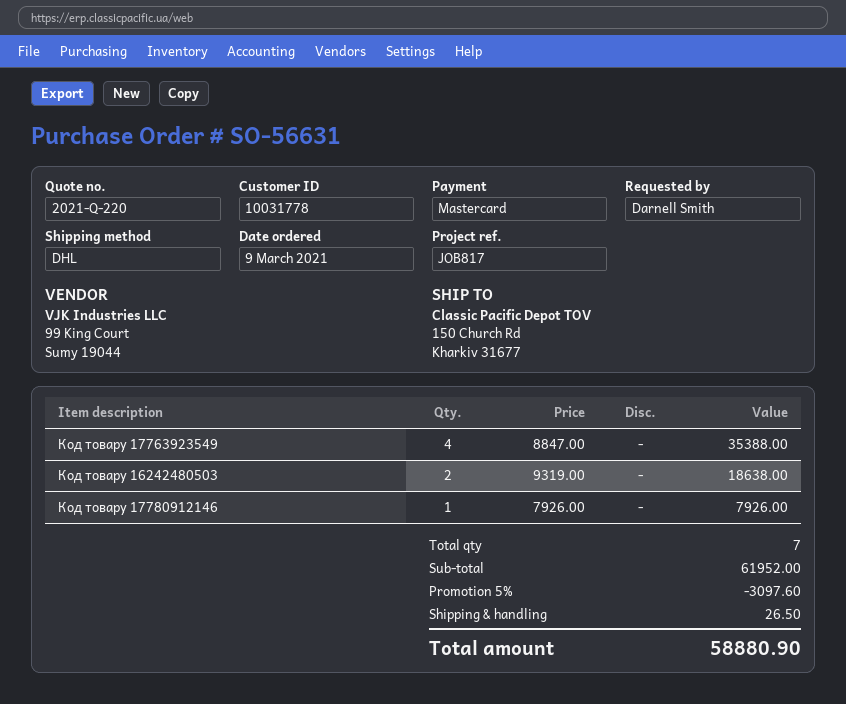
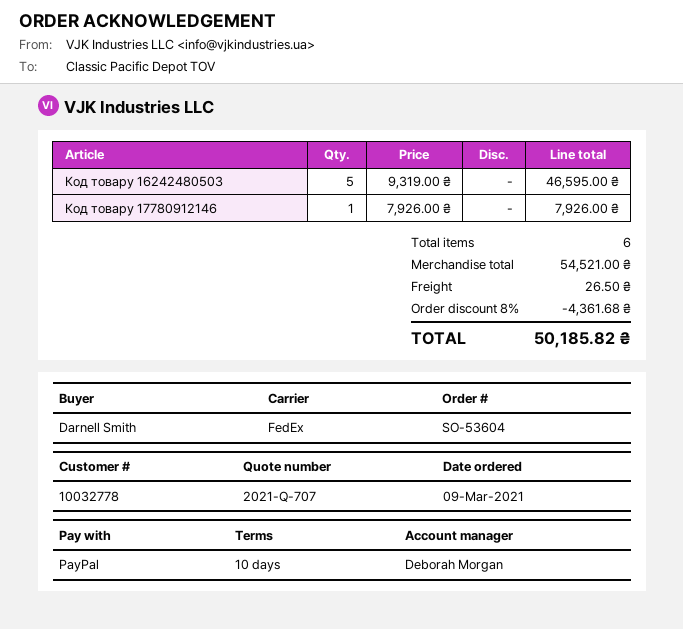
quote number: 2021-Q-220 -> 2021-Q-707
order number: SO-56631 -> SO-53604
customer number: 10031778 -> 10032778
payment method: Mastercard -> PayPal
shipping method: DHL -> FedEx
Код товару 17763923549: 4 x 8847.00 = 35388.00 -> none
Код товару 16242480503: 2 x 9319.00 = 18638.00 -> 5 x 9319.00 = 46595.00
total quantity: 7 -> 6
subtotal: 61952.00 -> 54521.00
discount: 5% = 3097.60 -> 8% = 4361.68
total: 58880.90 -> 50185.82

